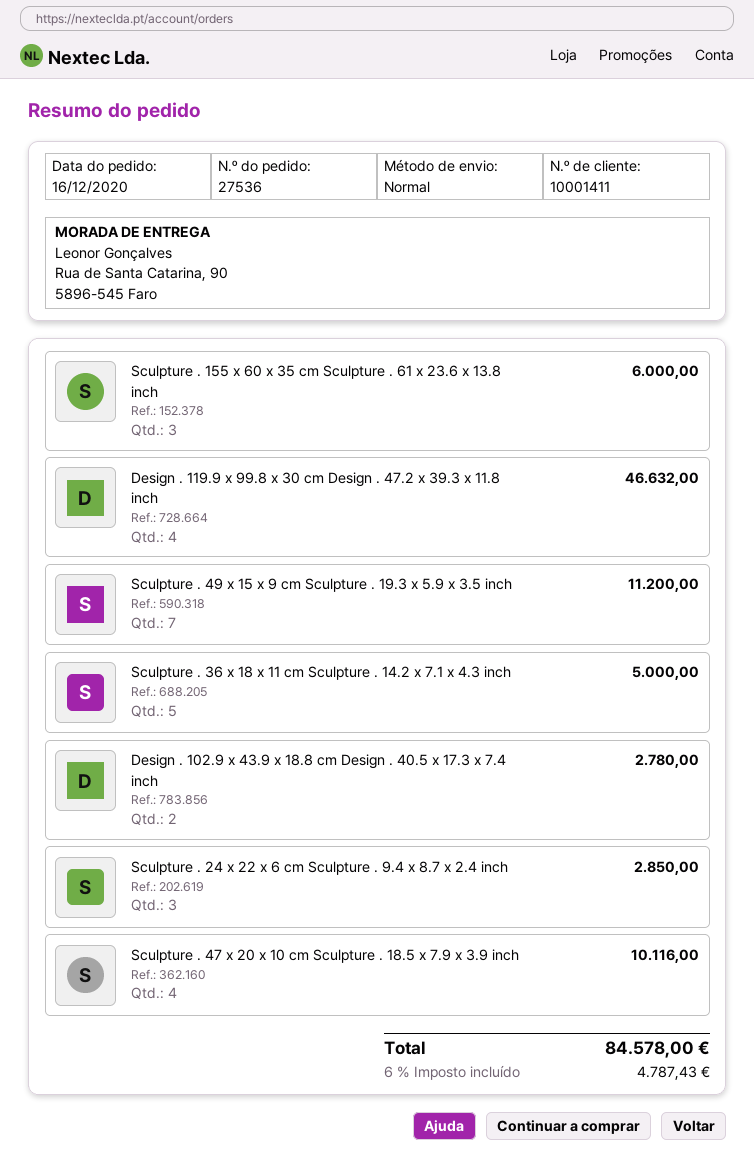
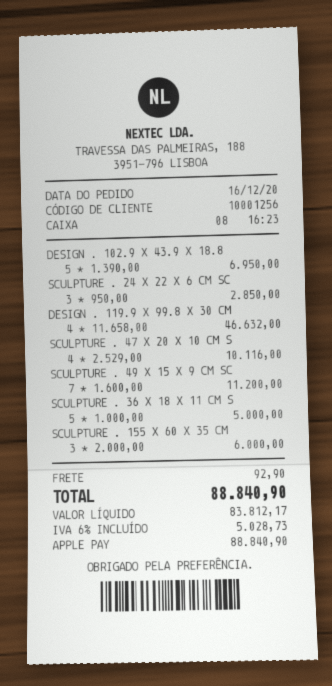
customer number: 10001411 -> 10001256
Design . 102.9 x 43.9 x 18.8 cm Design . 40.5 x 17.3 x 7.4 inch: 2 for 2780.00 -> 5 for 6950.00
shipping: none -> 92.90
tax: 6% = 4787.43 -> 6% = 5028.73
total: 84578.00 -> 88840.90

